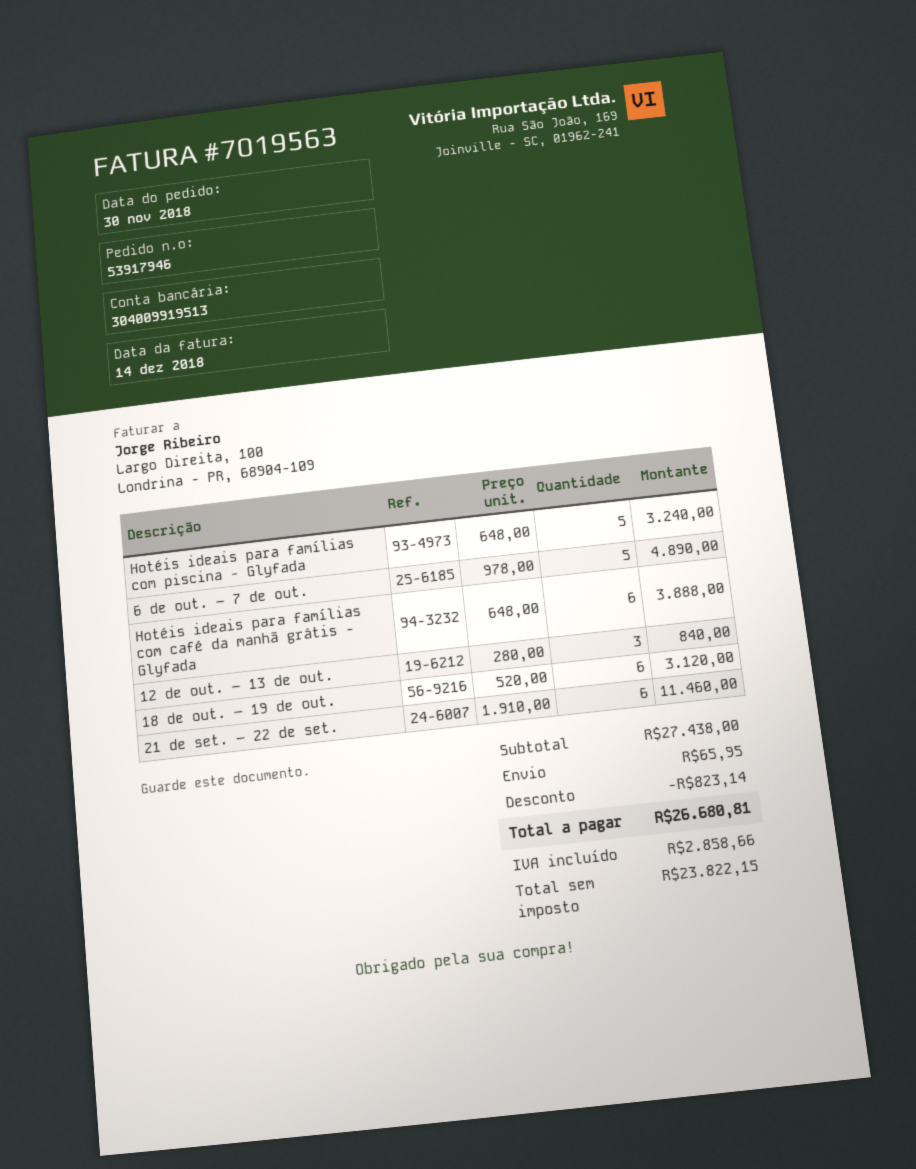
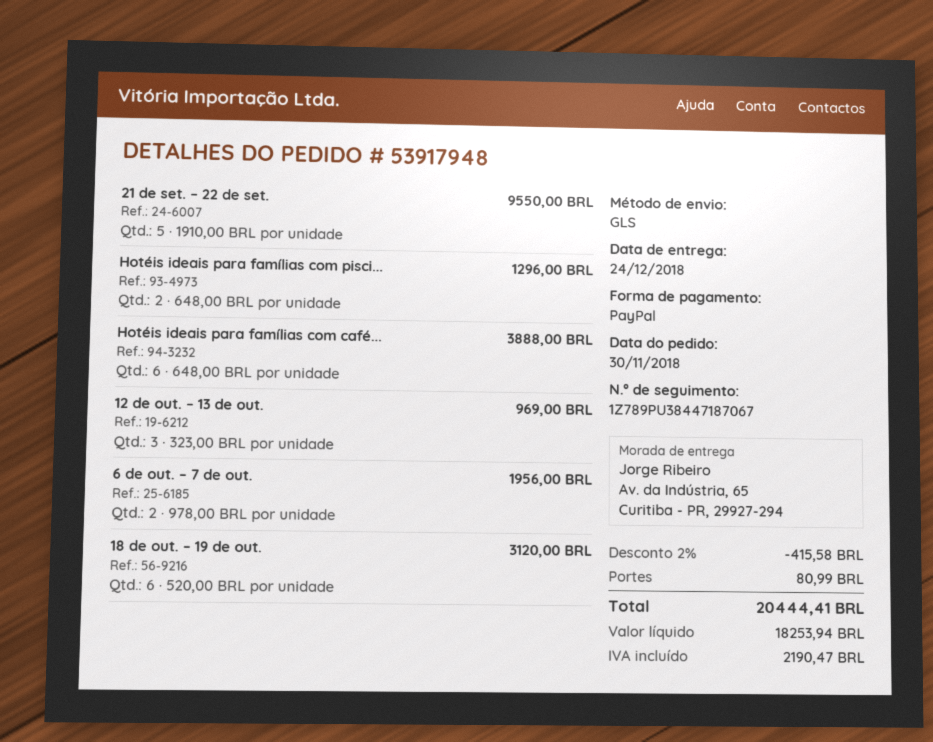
order number: 53917946 -> 53917948
Hotéis ideais para famílias com piscina - Glyfada: 5 x 648.00 = 3240.00 -> 2 x 648.00 = 1296.00
6 de out. – 7 de out.: 5 x 978.00 = 4890.00 -> 2 x 978.00 = 1956.00
12 de out. – 13 de out.: 3 x 280.00 = 840.00 -> 3 x 323.00 = 969.00
21 de set. – 22 de set.: 6 x 1910.00 = 11460.00 -> 5 x 1910.00 = 9550.00
discount: 823.14 -> 415.58
shipping: 65.95 -> 80.99
net: 23822.15 -> 18253.94
tax: 2858.66 -> 2190.47
total: 26680.81 -> 20444.41

